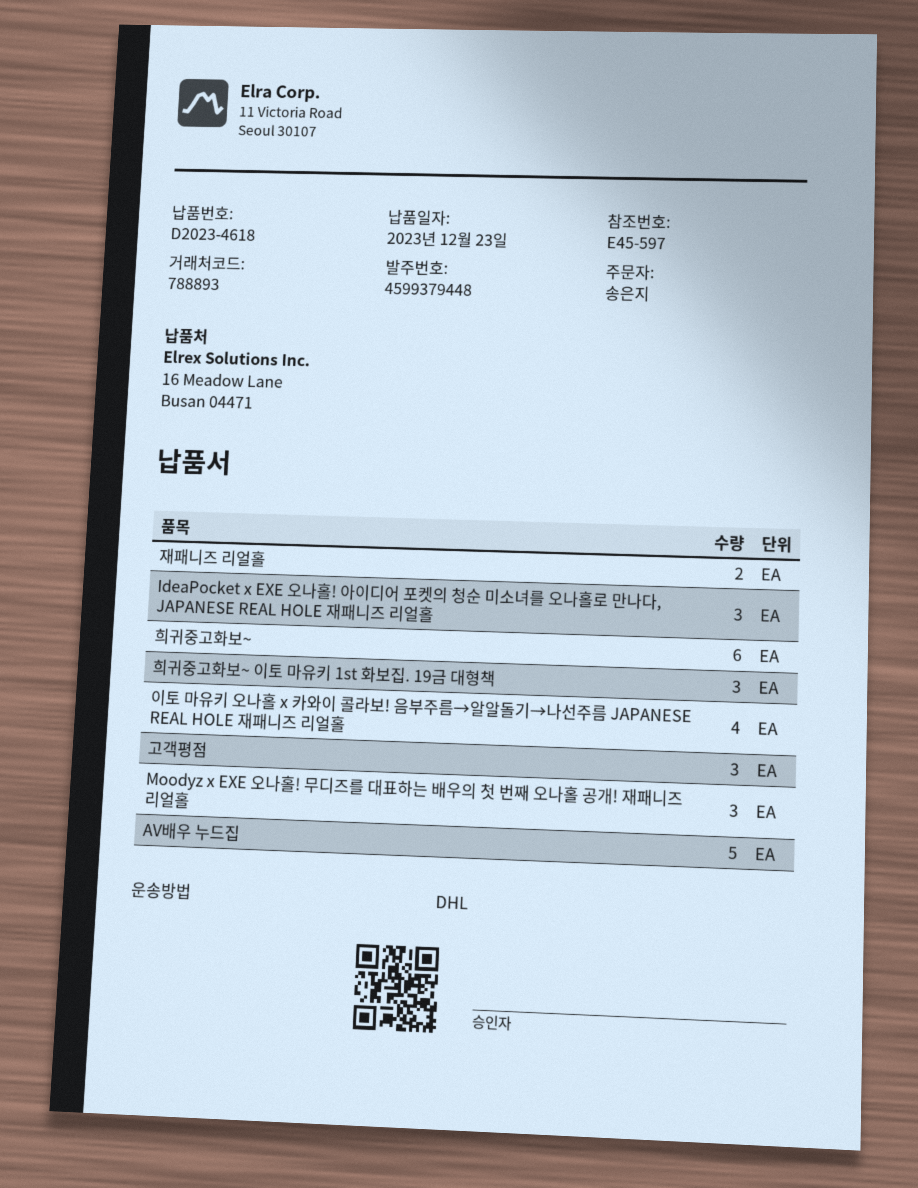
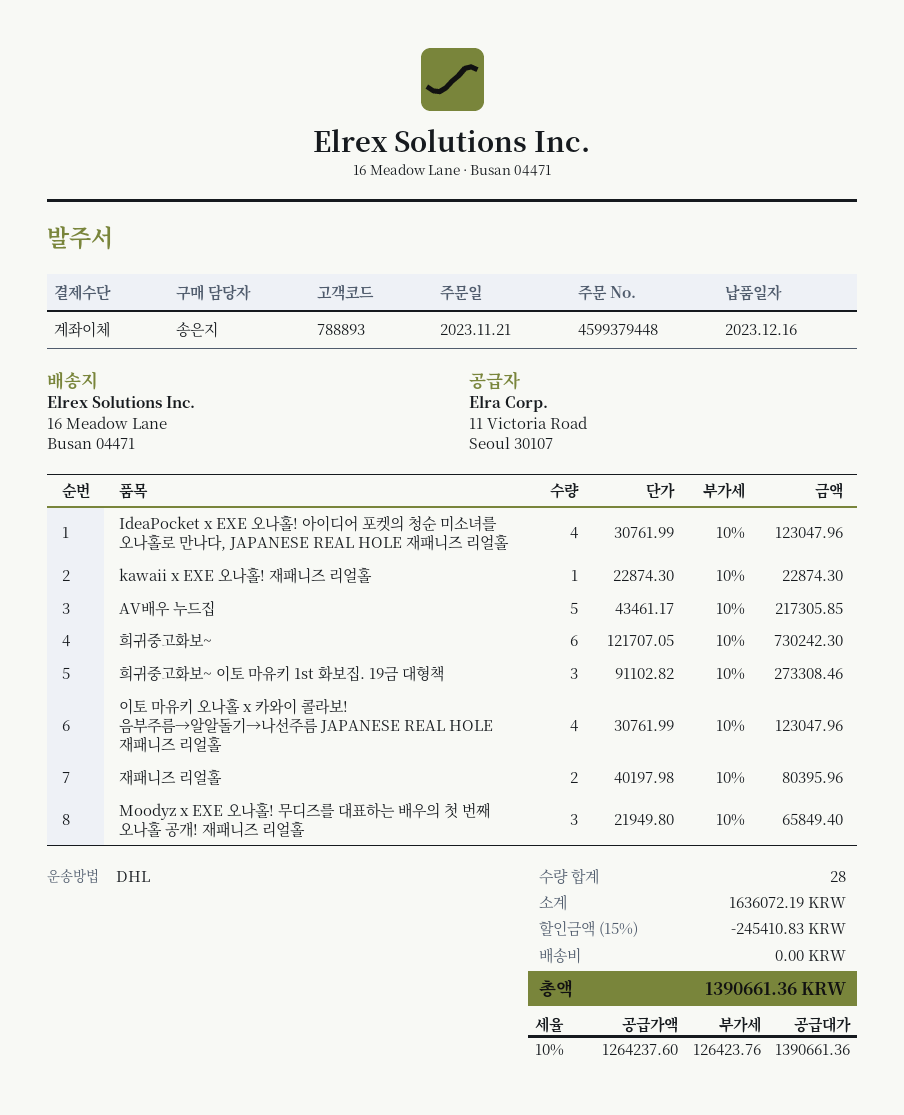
delivery date: 2023-12-23 -> 2023-12-16
IdeaPocket x EXE 오나홀! 아이디어 포켓의 청순 미소녀를 오나홀로 만나다, JAPANESE REAL HOLE 재패니즈 리얼홀: 3 -> 4
고객평점: 3 -> none
kawaii x EXE 오나홀! 재패니즈 리얼홀: none -> 1

